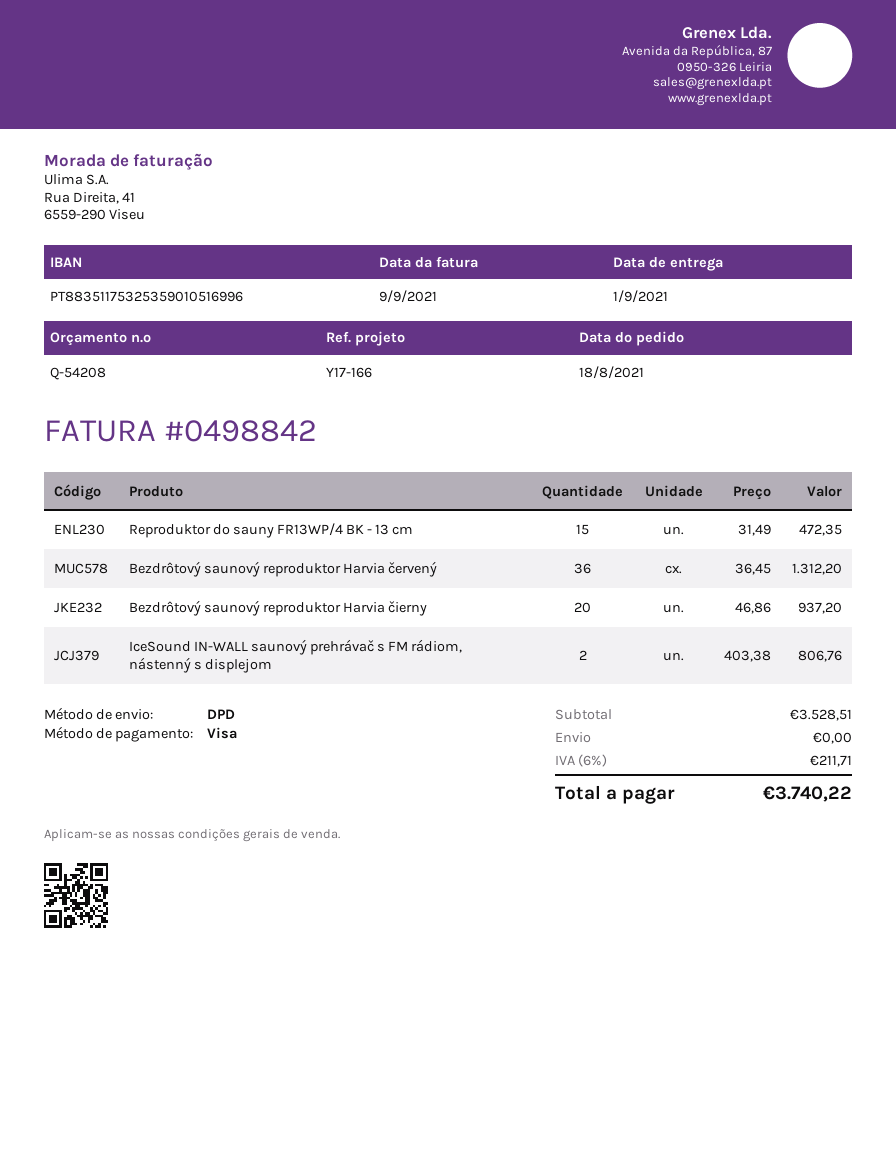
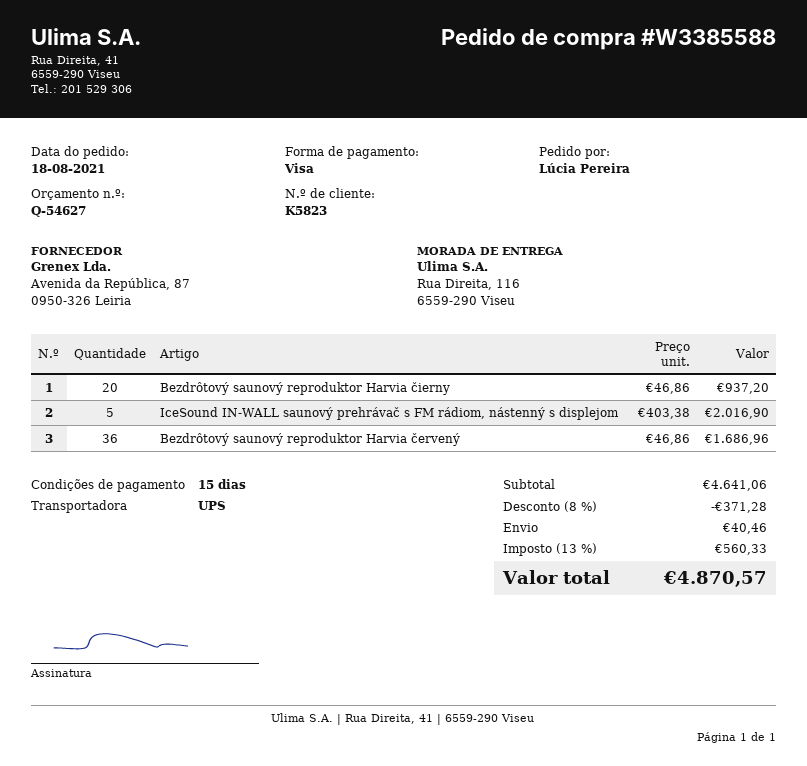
quote number: Q-54208 -> Q-54627
shipping method: DPD -> UPS
Reproduktor do sauny FR13WP/4 BK - 13 cm: 15 x 31.49 = 472.35 -> none
Bezdrôtový saunový reproduktor Harvia červený: 36 x 36.45 = 1312.20 -> 36 x 46.86 = 1686.96
IceSound IN-WALL saunový prehrávač s FM rádiom, nástenný s displejom: 2 x 403.38 = 806.76 -> 5 x 403.38 = 2016.90
subtotal: 3528.51 -> 4641.06
discount: none -> 8% = 371.28
shipping: 0.00 -> 40.46
tax: 6% = 211.71 -> 13% = 560.33
total: 3740.22 -> 4870.57

